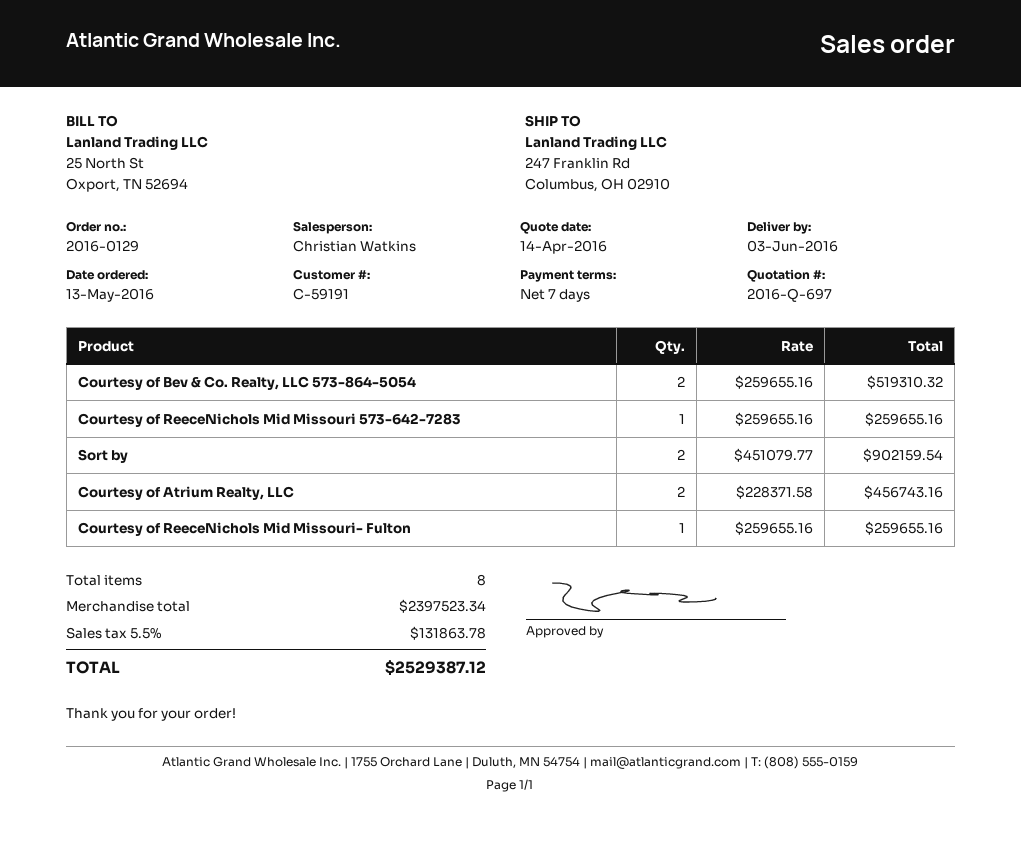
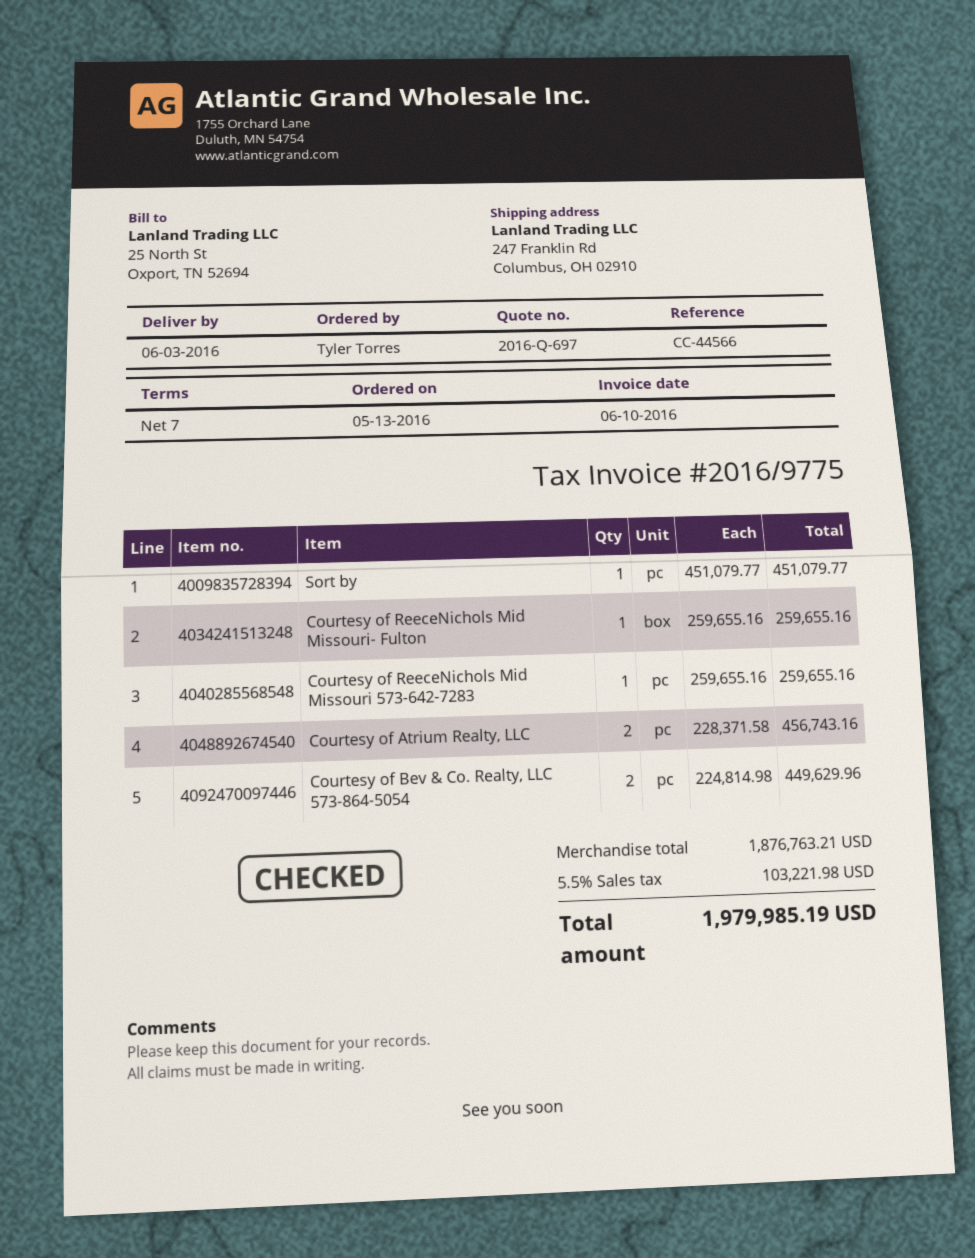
Courtesy of Bev & Co. Realty, LLC 573-864-5054: 2 x 259655.16 = 519310.32 -> 2 x 224814.98 = 449629.96
Sort by: 2 x 451079.77 = 902159.54 -> 1 x 451079.77 = 451079.77
subtotal: 2397523.34 -> 1876763.21
tax: 5.5% = 131863.78 -> 5.5% = 103221.98
total: 2529387.12 -> 1979985.19

